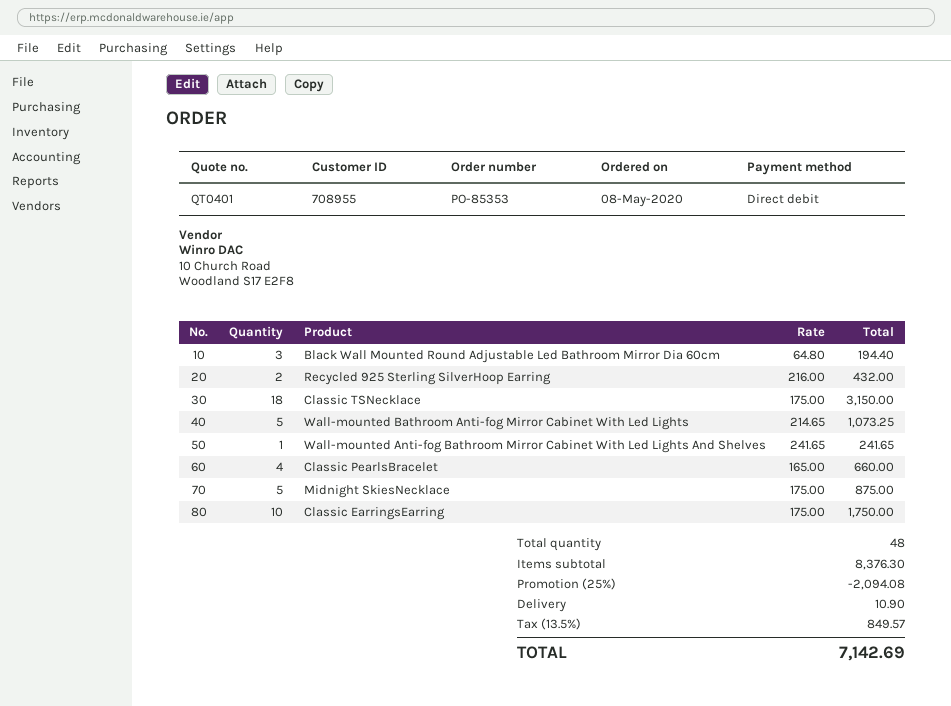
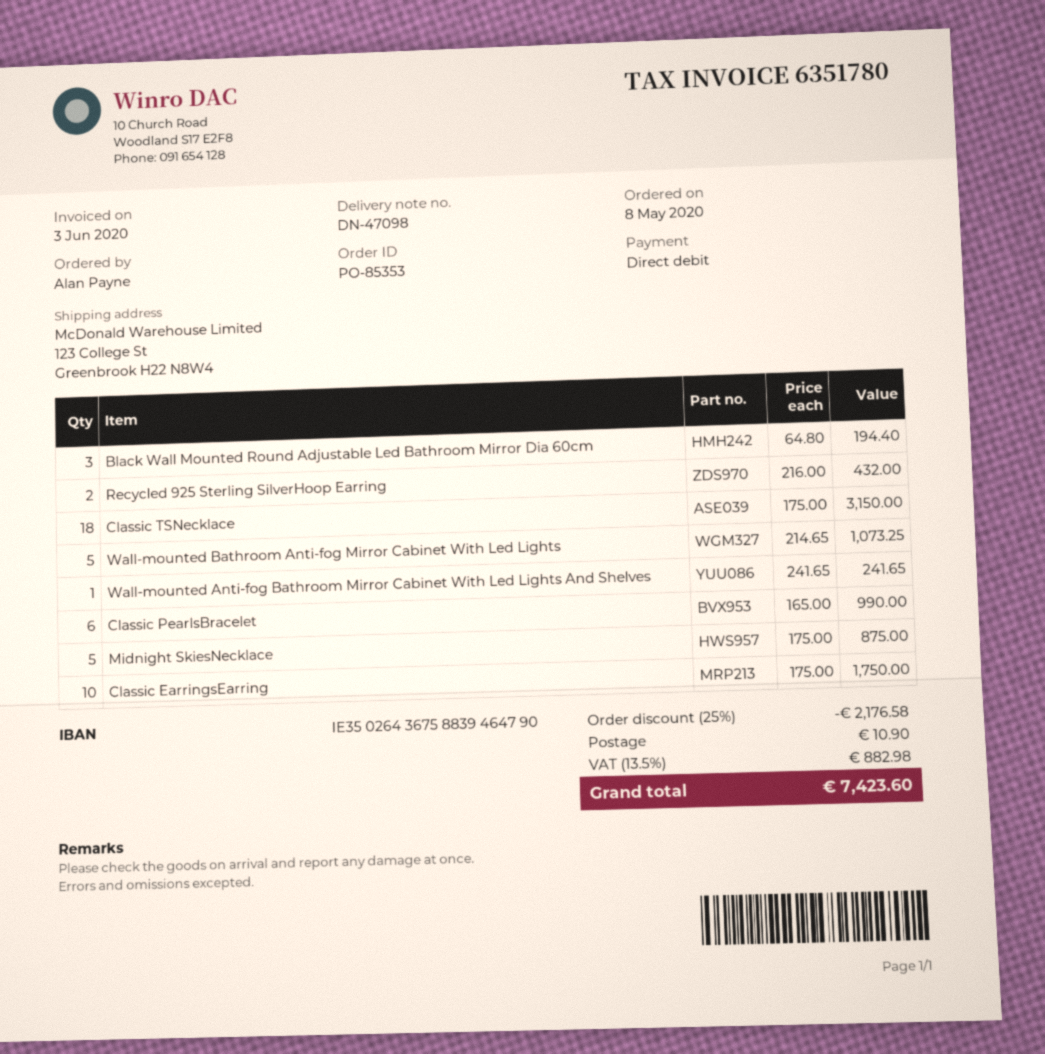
Classic PearlsBracelet: 4 x 165.00 = 660.00 -> 6 x 165.00 = 990.00
discount: 25% = 2094.08 -> 25% = 2176.58
tax: 13.5% = 849.57 -> 13.5% = 882.98
total: 7142.69 -> 7423.60

